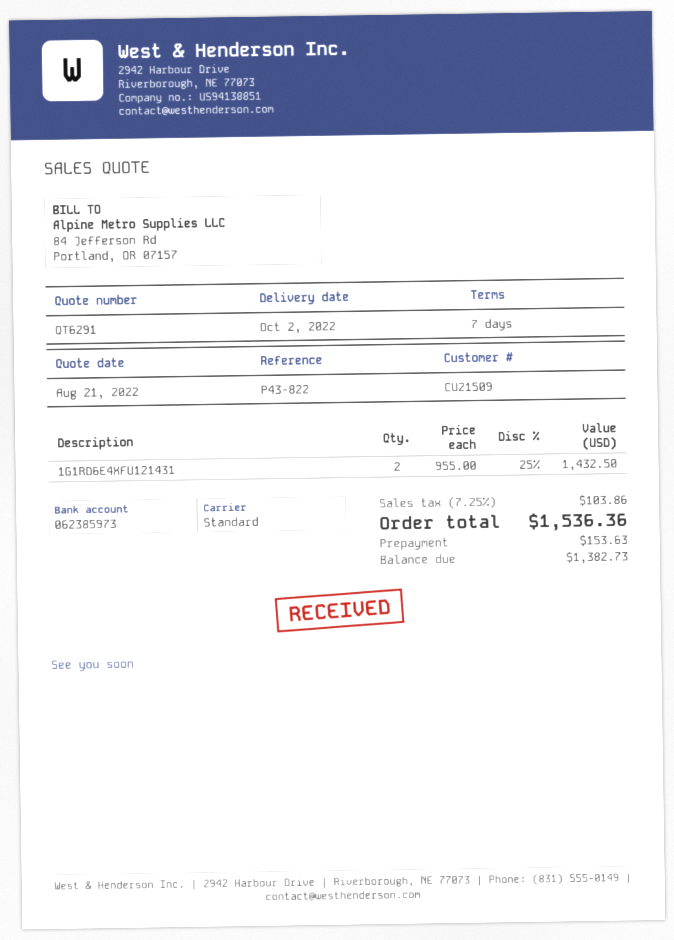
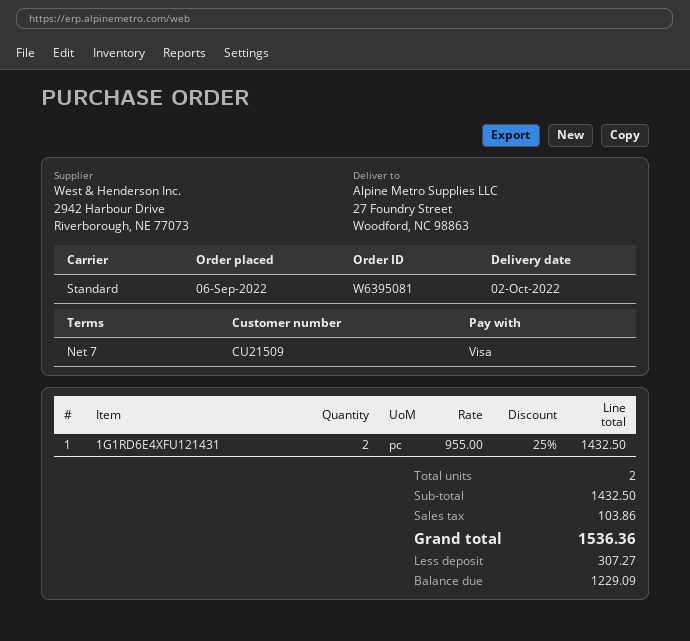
deposit: 153.63 -> 307.27
balance: 1382.73 -> 1229.09

